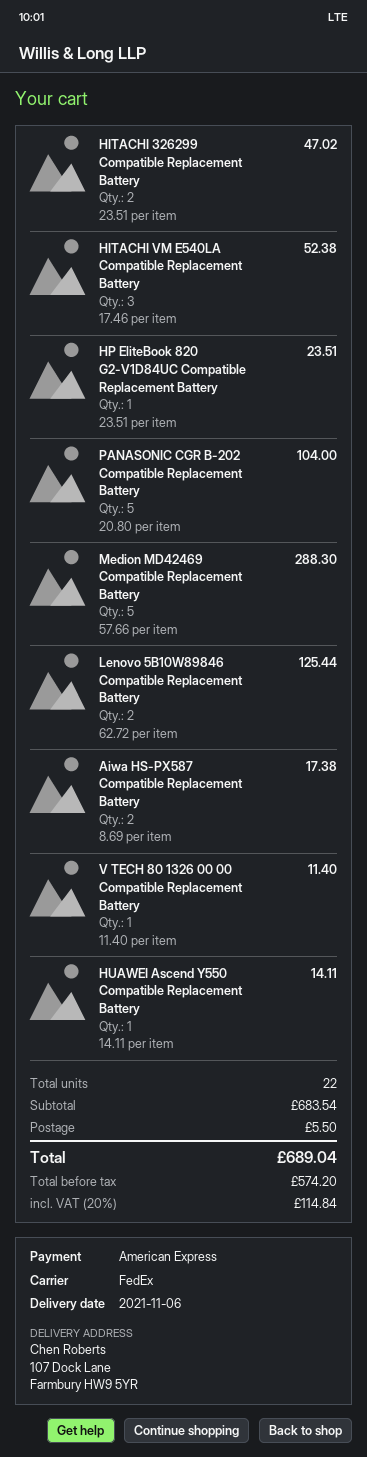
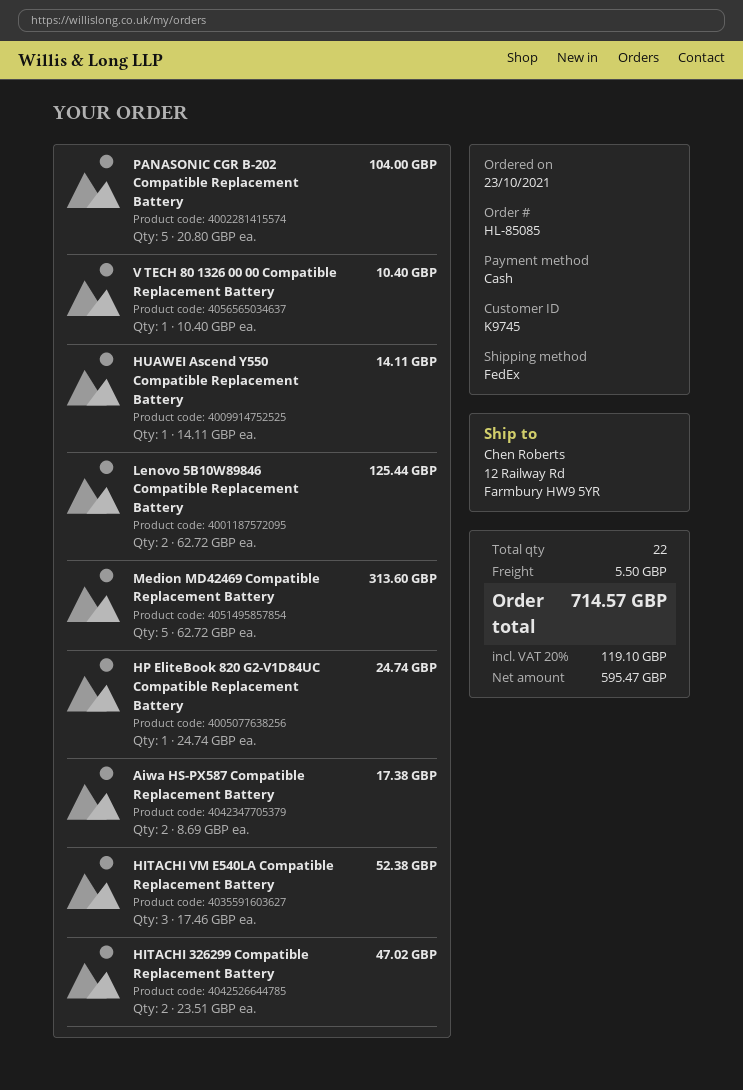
payment method: American Express -> cash
ship to: 107 Dock Lane, Farmbury HW9 5YR -> 12 Railway Rd, Farmbury HW9 5YR
HP EliteBook 820 G2-V1D84UC Compatible Replacement Battery: 1 x 23.51 = 23.51 -> 1 x 24.74 = 24.74
Medion MD42469 Compatible Replacement Battery: 5 x 57.66 = 288.30 -> 5 x 62.72 = 313.60
V TECH 80 1326 00 00 Compatible Replacement Battery: 1 x 11.40 = 11.40 -> 1 x 10.40 = 10.40
net: 574.20 -> 595.47
tax: 20% = 114.84 -> 20% = 119.10
total: 689.04 -> 714.57

